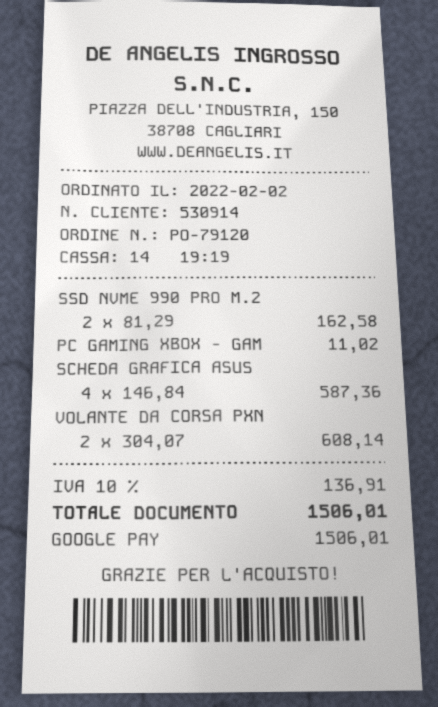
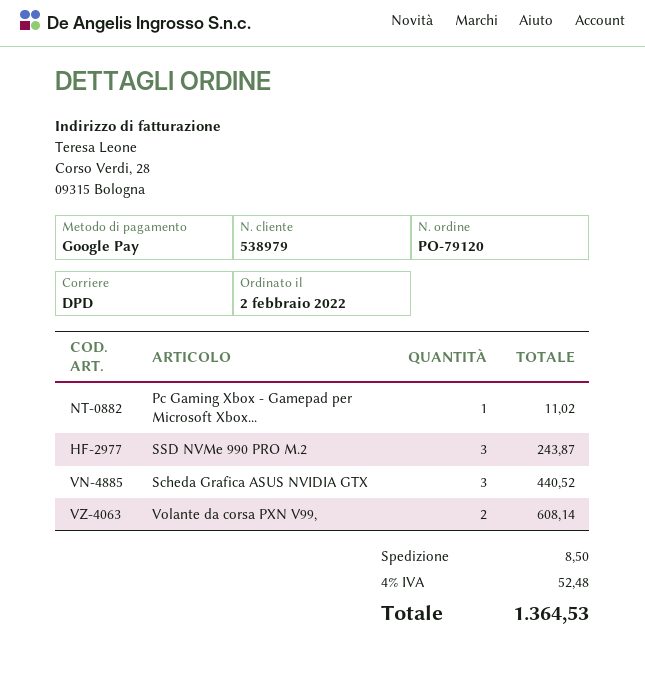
customer number: 530914 -> 538979
SSD NVME 990 PRO M.2: 2 for 162.58 -> 3 for 243.87
SCHEDA GRAFICA ASUS: 4 for 587.36 -> 3 for 440.52
shipping: none -> 8.50
tax: 10% = 136.91 -> 4% = 52.48
total: 1506.01 -> 1364.53

